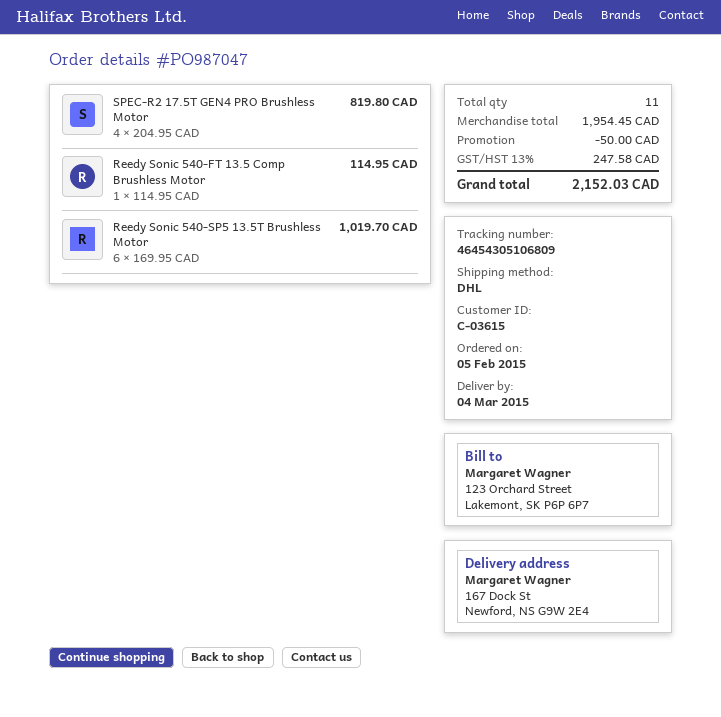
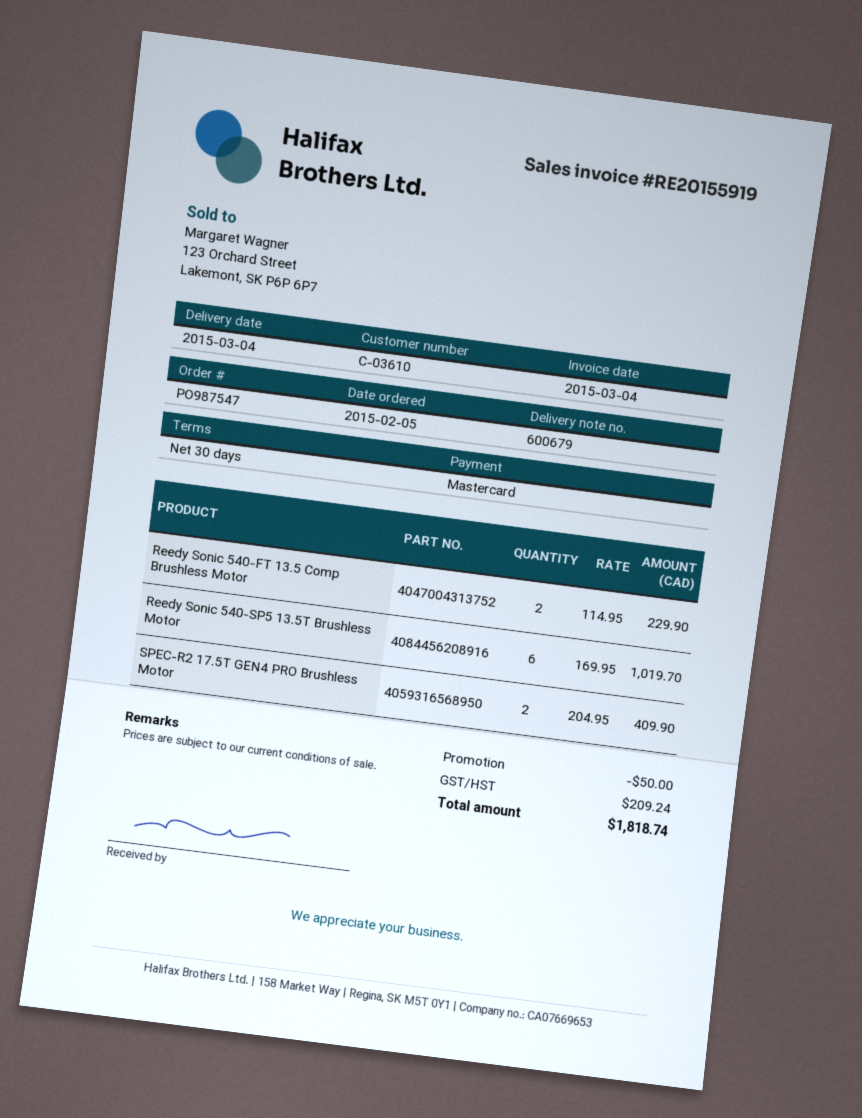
order number: PO987047 -> PO987547
customer number: C-03615 -> C-03610
SPEC-R2 17.5T GEN4 PRO Brushless Motor: 4 x 204.95 = 819.80 -> 2 x 204.95 = 409.90
Reedy Sonic 540-FT 13.5 Comp Brushless Motor: 1 x 114.95 = 114.95 -> 2 x 114.95 = 229.90
tax: 247.58 -> 209.24
total: 2152.03 -> 1818.74

